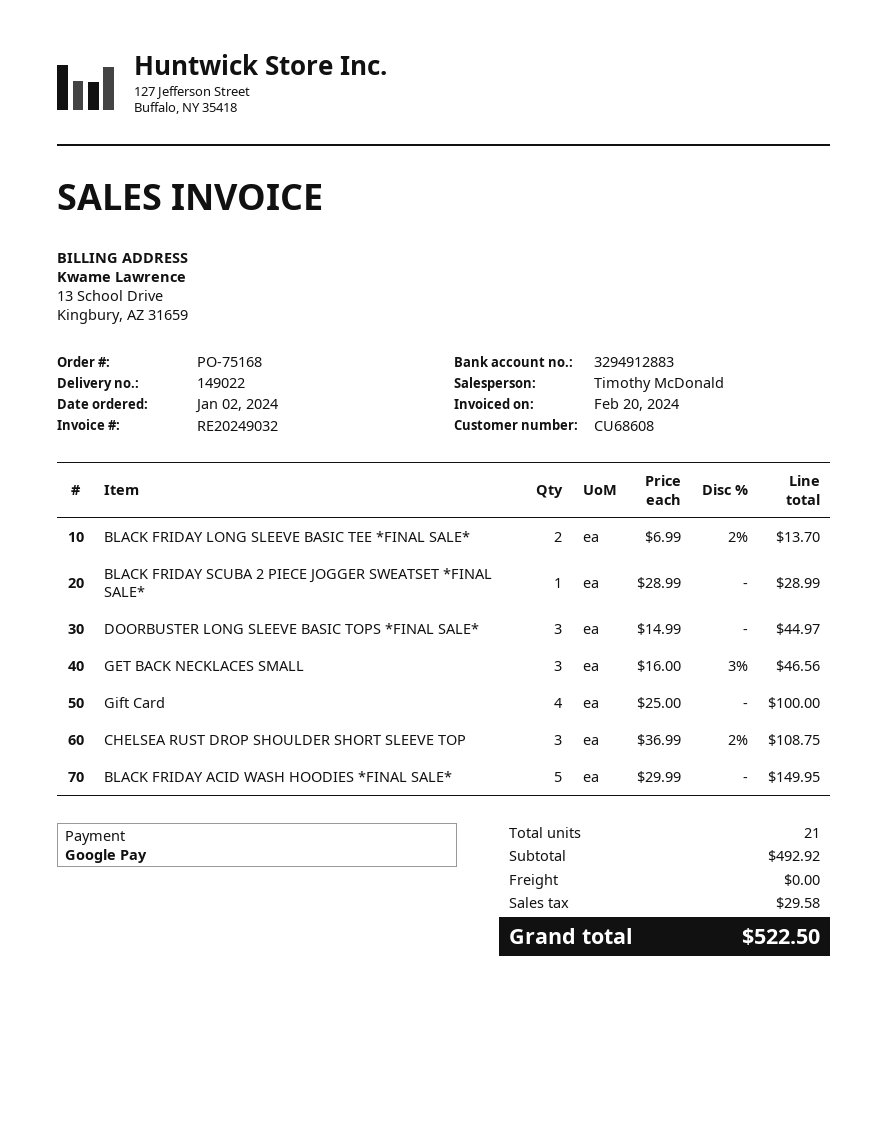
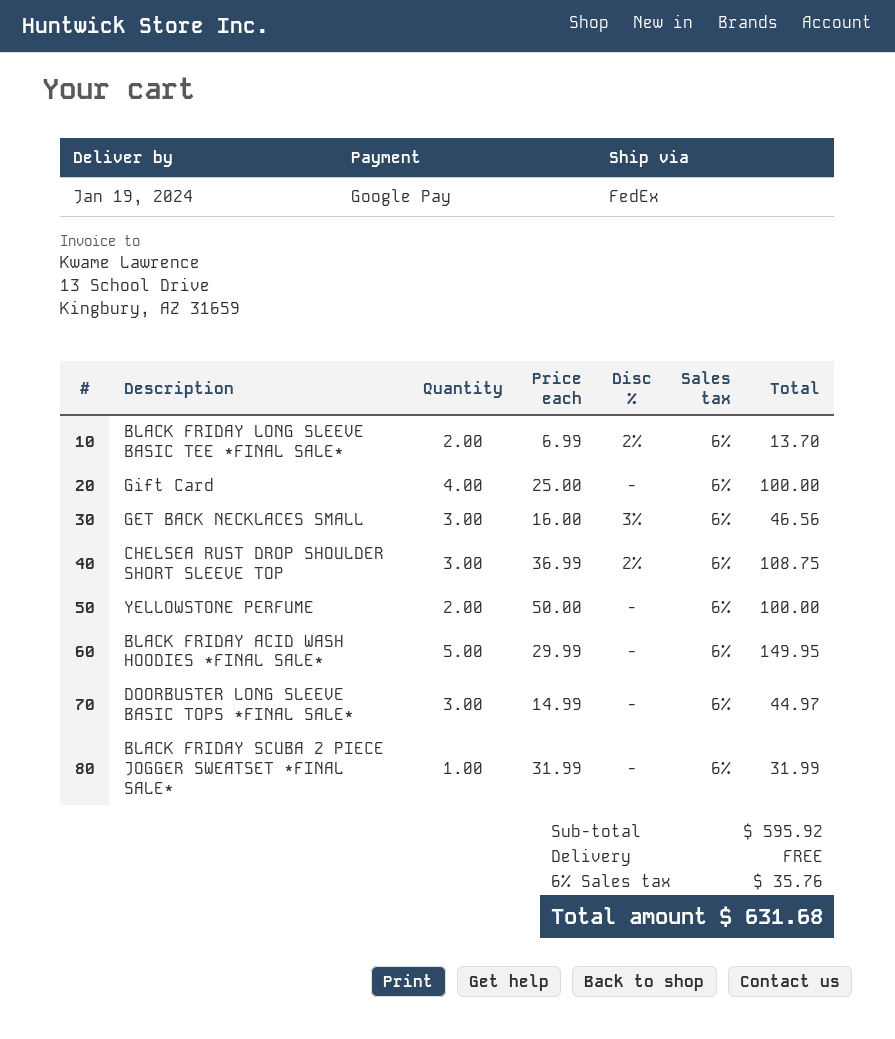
BLACK FRIDAY SCUBA 2 PIECE JOGGER SWEATSET *FINAL SALE*: 1 x 28.99 = 28.99 -> 1 x 31.99 = 31.99
YELLOWSTONE PERFUME: none -> 2 x 50.00 = 100.00
subtotal: 492.92 -> 595.92
tax: 29.58 -> 35.76
total: 522.50 -> 631.68

